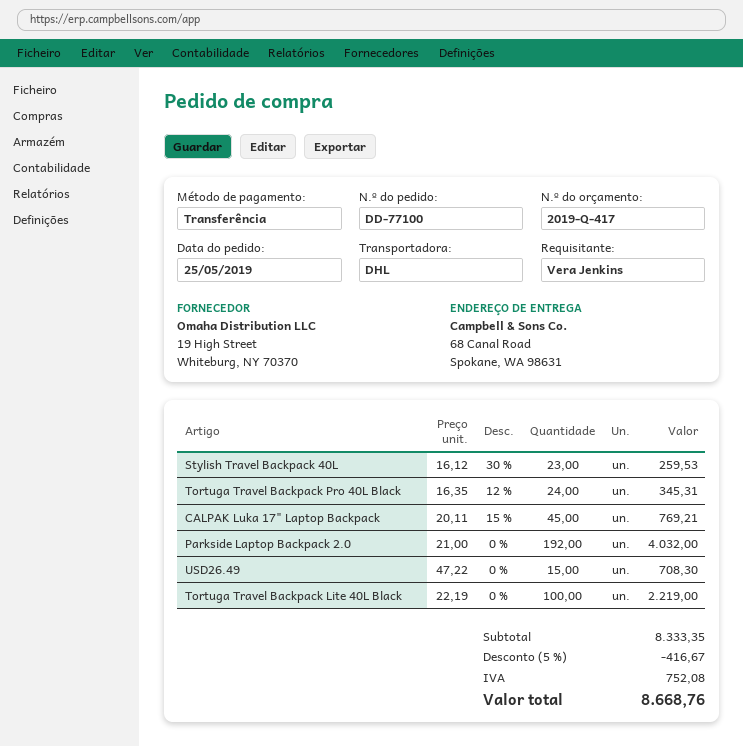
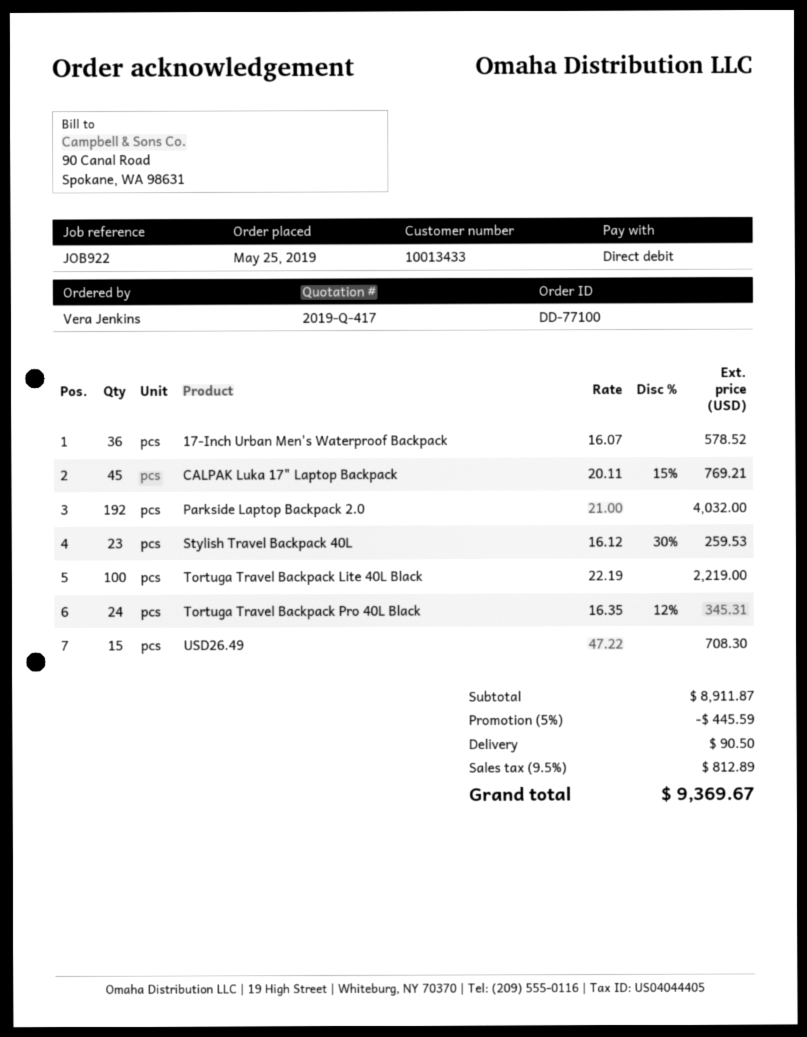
payment method: bank transfer -> direct debit
17-Inch Urban Men's Waterproof Backpack: none -> 36 x 16.07 = 578.52
subtotal: 8333.35 -> 8911.87
discount: 5% = 416.67 -> 5% = 445.59
shipping: none -> 90.50
tax: 752.08 -> 812.89
total: 8668.76 -> 9369.67

